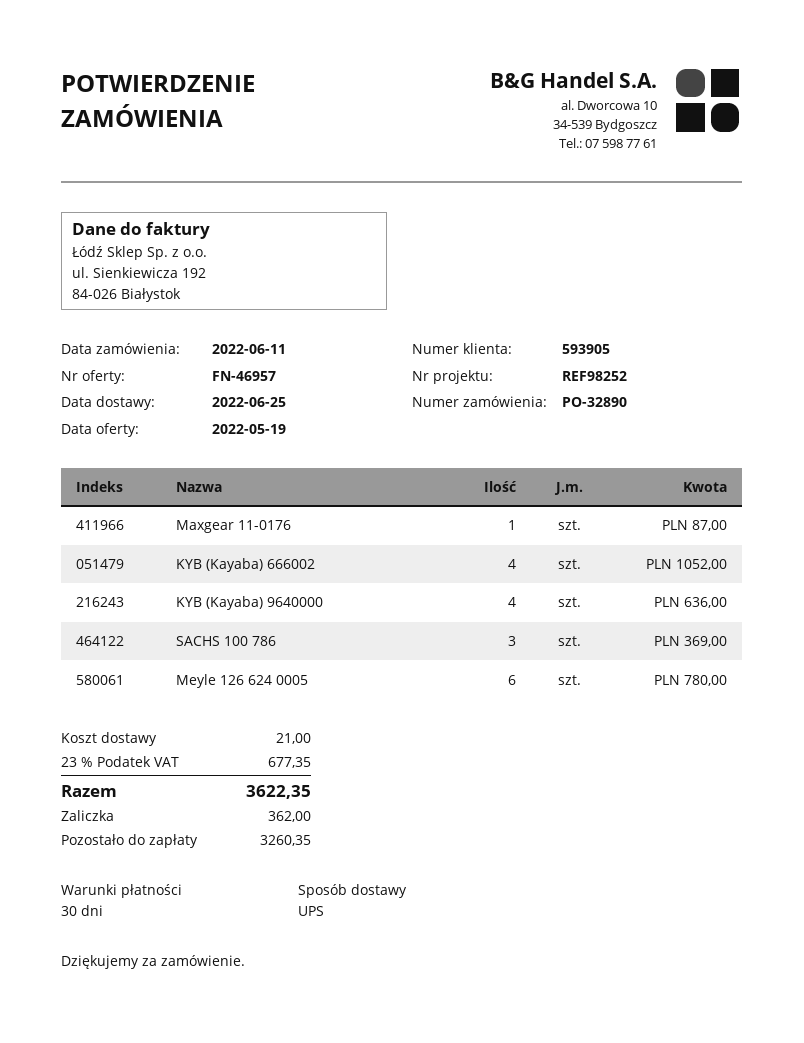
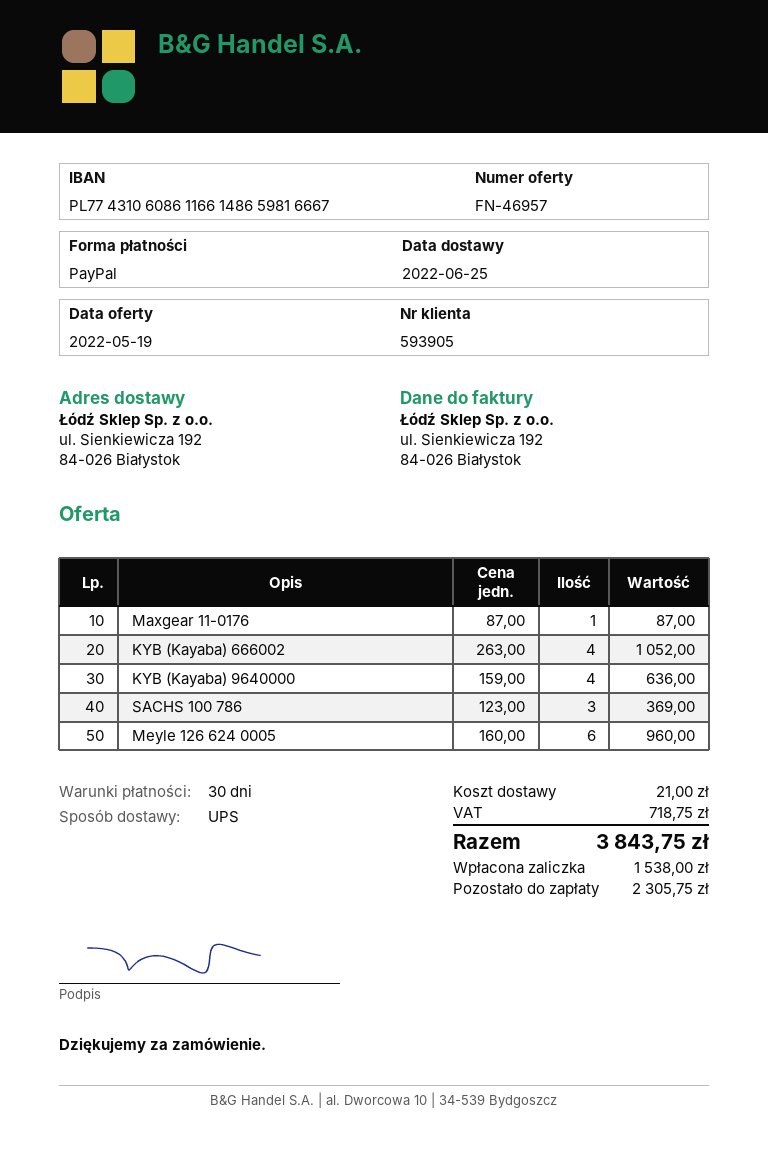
Meyle 126 624 0005: 6 for 780.00 -> 6 for 960.00
tax: 677.35 -> 718.75
total: 3622.35 -> 3843.75
deposit: 362.00 -> 1538.00
balance: 3260.35 -> 2305.75

